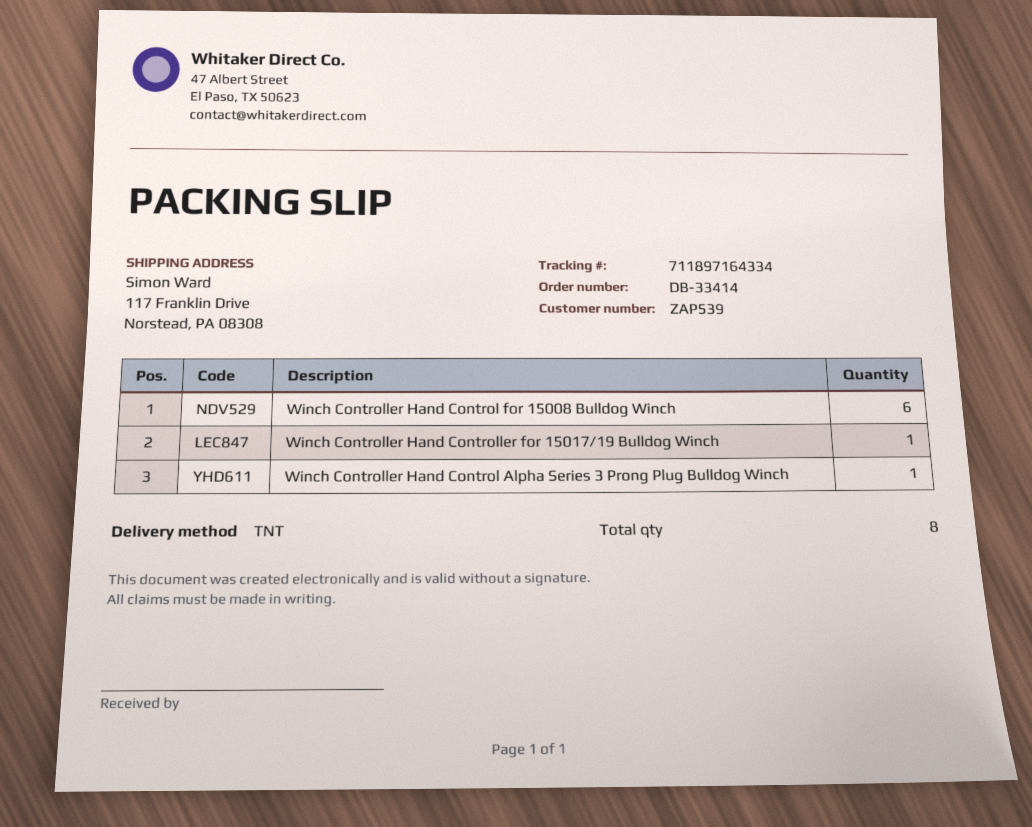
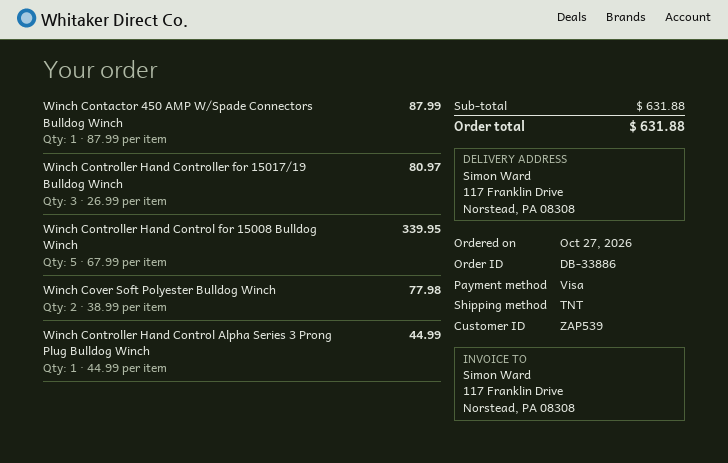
order number: DB-33414 -> DB-33886
Winch Controller Hand Control for 15008 Bulldog Winch: 6 -> 5
Winch Controller Hand Controller for 15017/19 Bulldog Winch: 1 -> 3
Winch Contactor 450 AMP W/Spade Connectors Bulldog Winch: none -> 1
Winch Cover Soft Polyester Bulldog Winch: none -> 2

